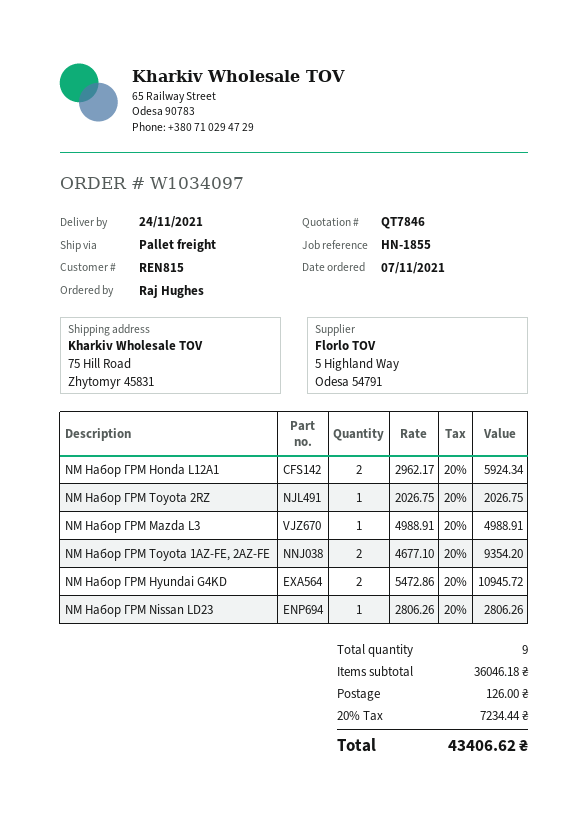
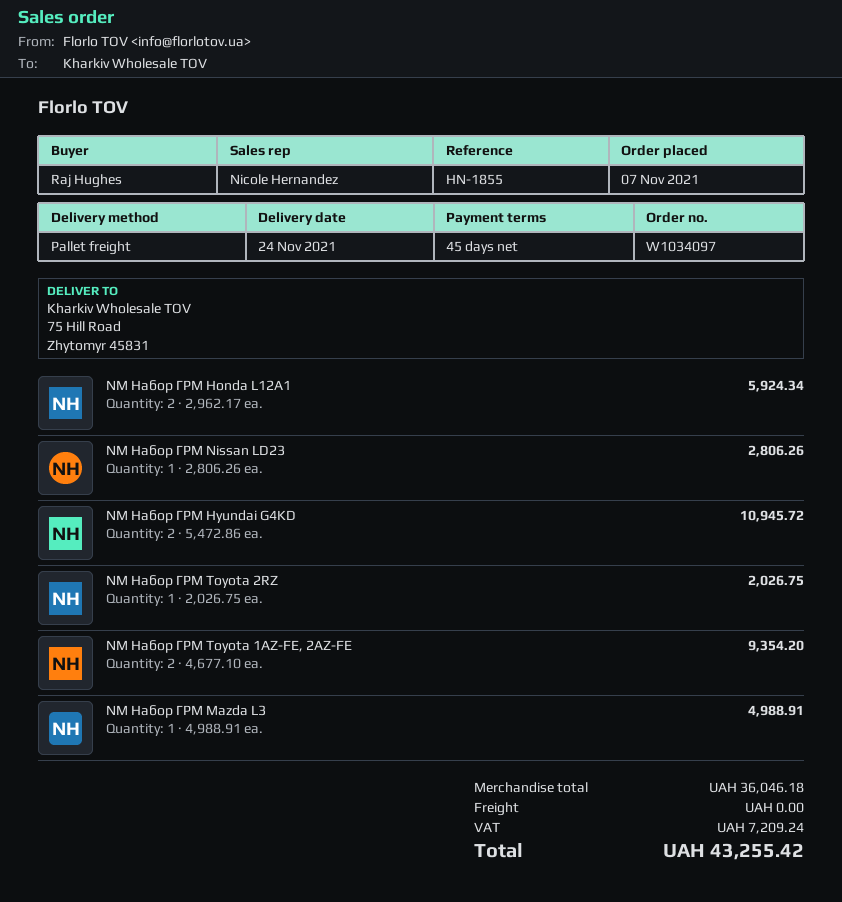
shipping: 126.00 -> 0.00
tax: 7234.44 -> 7209.24
total: 43406.62 -> 43255.42

